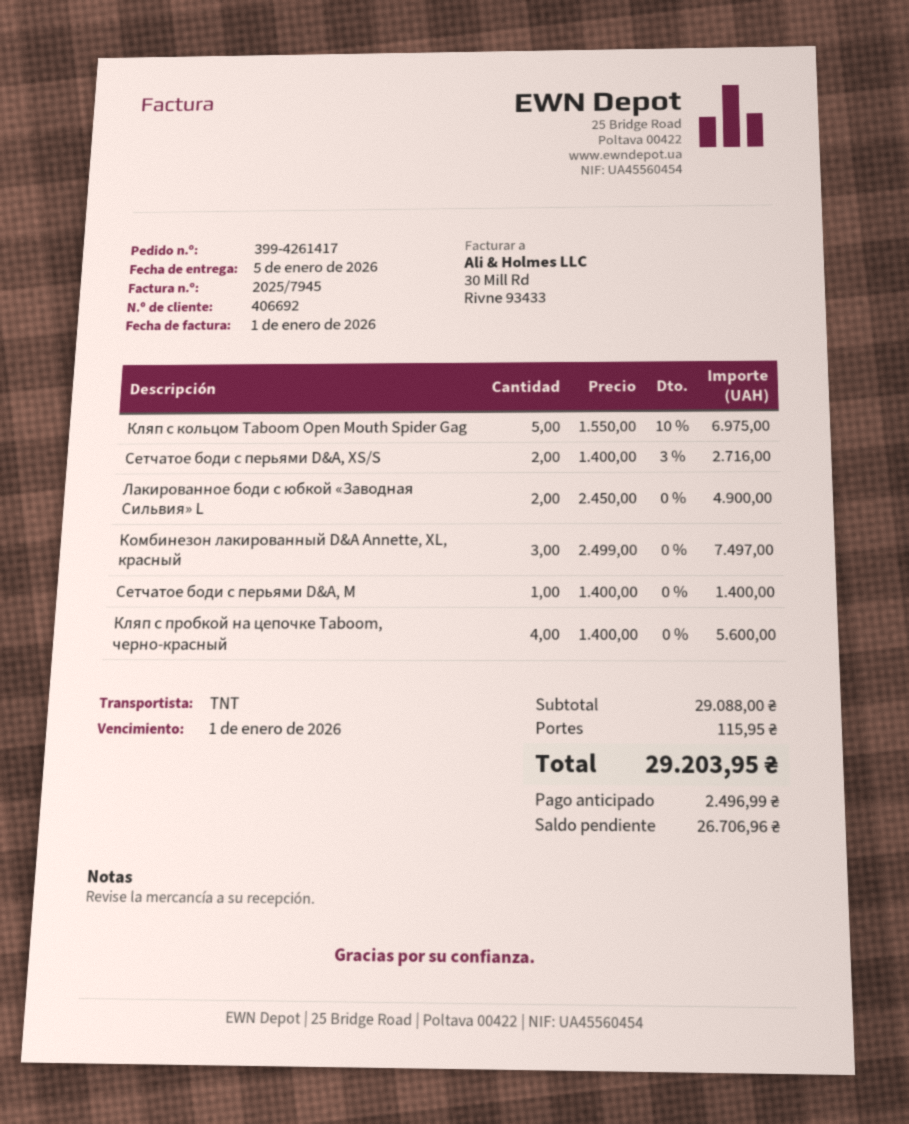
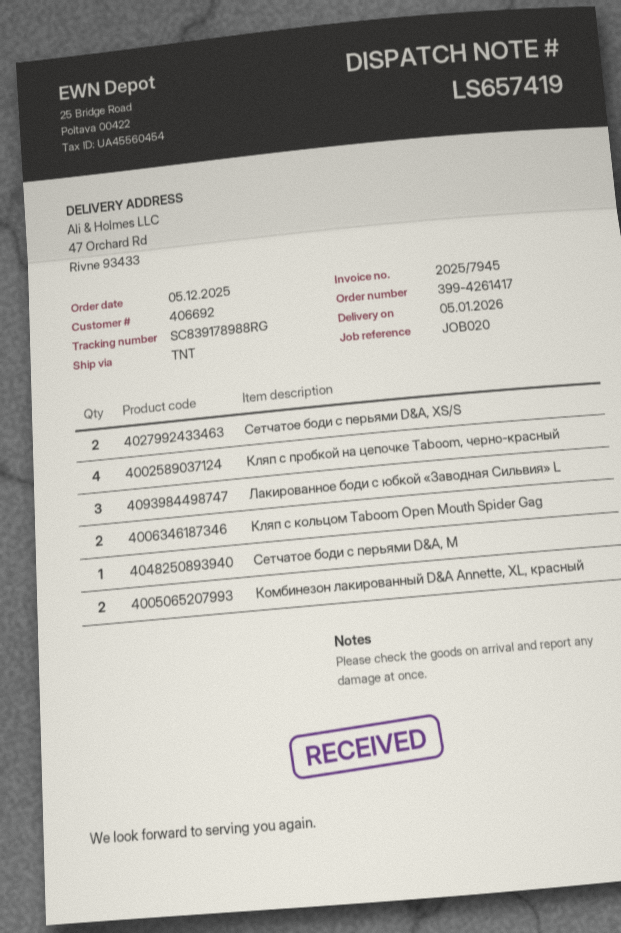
Кляп с кольцом Taboom Open Mouth Spider Gag: 5 -> 2
Лакированное боди с юбкой «Заводная Сильвия» L: 2 -> 3
Комбинезон лакированный D&A Annette, XL, красный: 3 -> 2

